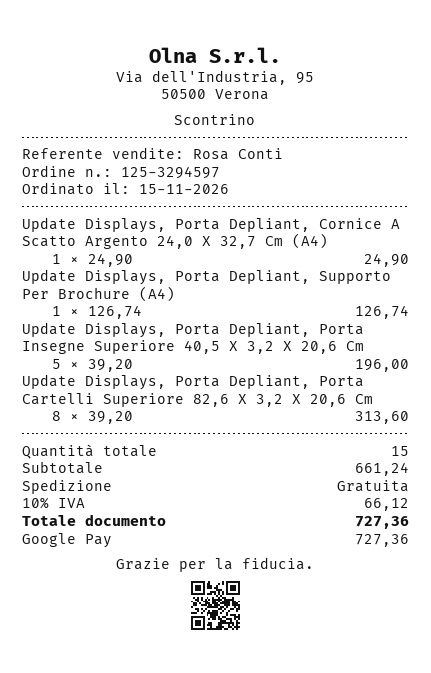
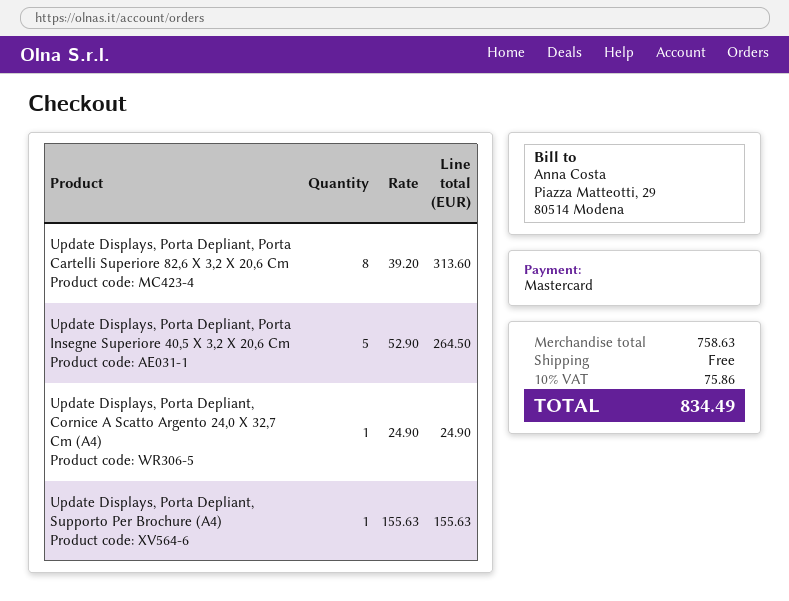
payment method: Google Pay -> Mastercard
Update Displays, Porta Depliant, Supporto Per Brochure (A4): 1 x 126.74 = 126.74 -> 1 x 155.63 = 155.63
Update Displays, Porta Depliant, Porta Insegne Superiore 40,5 X 3,2 X 20,6 Cm: 5 x 39.20 = 196.00 -> 5 x 52.90 = 264.50
subtotal: 661.24 -> 758.63
tax: 10% = 66.12 -> 10% = 75.86
total: 727.36 -> 834.49

